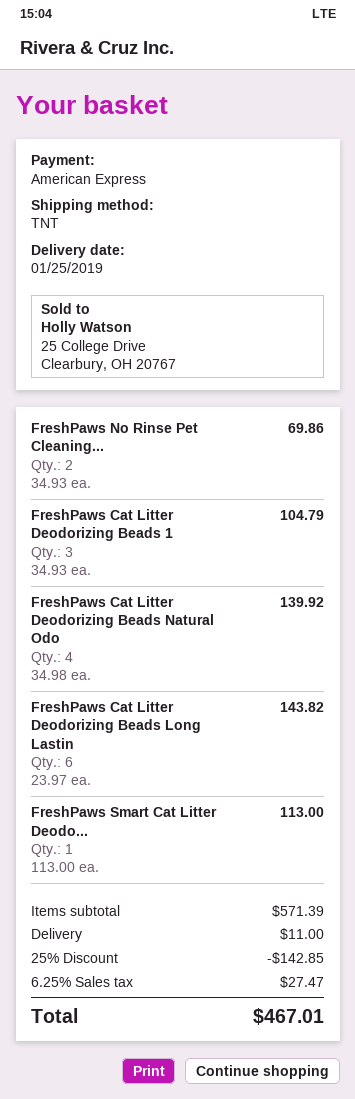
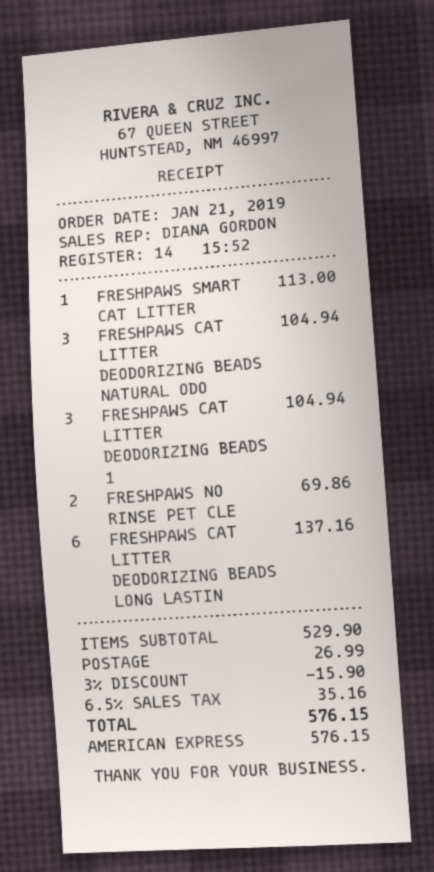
FreshPaws Cat Litter Deodorizing Beads 1: 3 for 104.79 -> 3 for 104.94
FreshPaws Cat Litter Deodorizing Beads Natural Odo: 4 for 139.92 -> 3 for 104.94
FreshPaws Cat Litter Deodorizing Beads Long Lastin: 6 for 143.82 -> 6 for 137.16
subtotal: 571.39 -> 529.90
discount: 25% = 142.85 -> 3% = 15.90
shipping: 11.00 -> 26.99
tax: 6.25% = 27.47 -> 6.5% = 35.16
total: 467.01 -> 576.15

